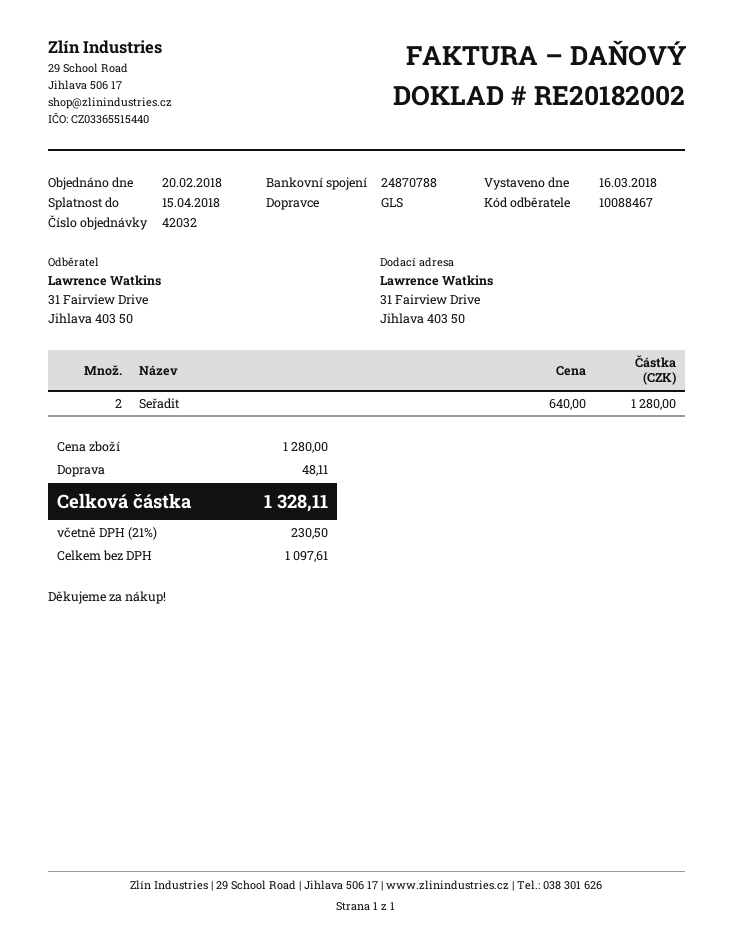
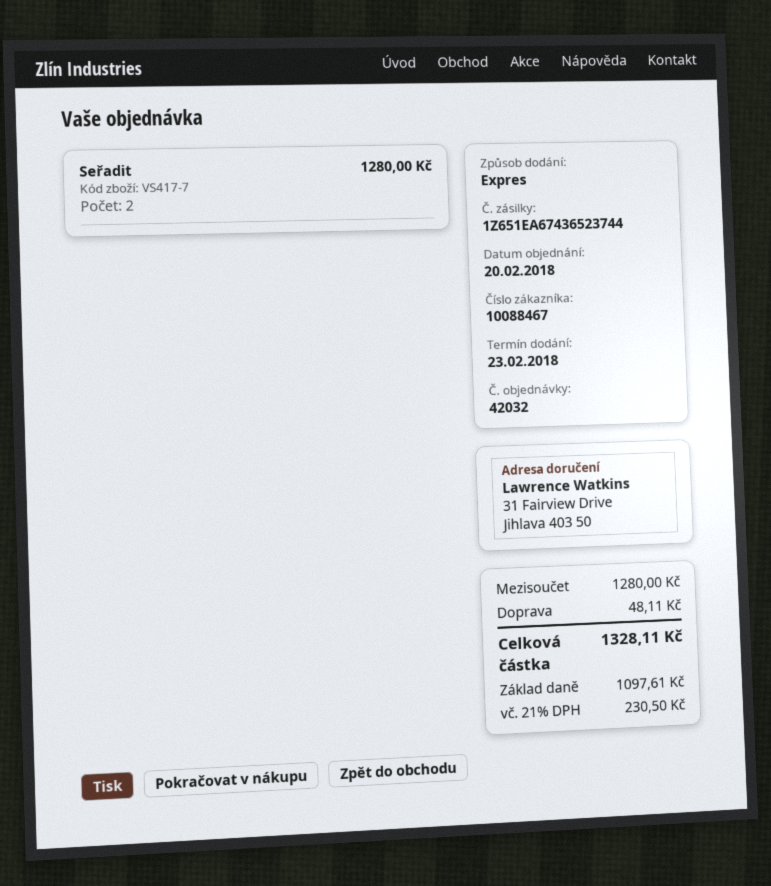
shipping method: GLS -> express

